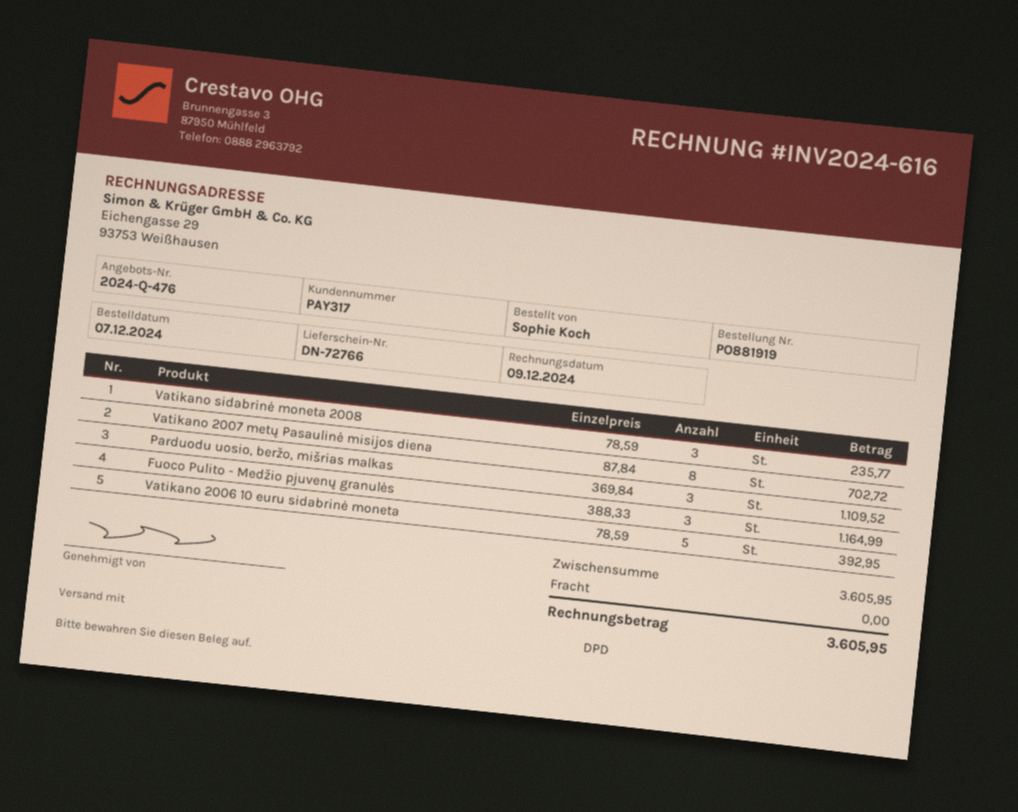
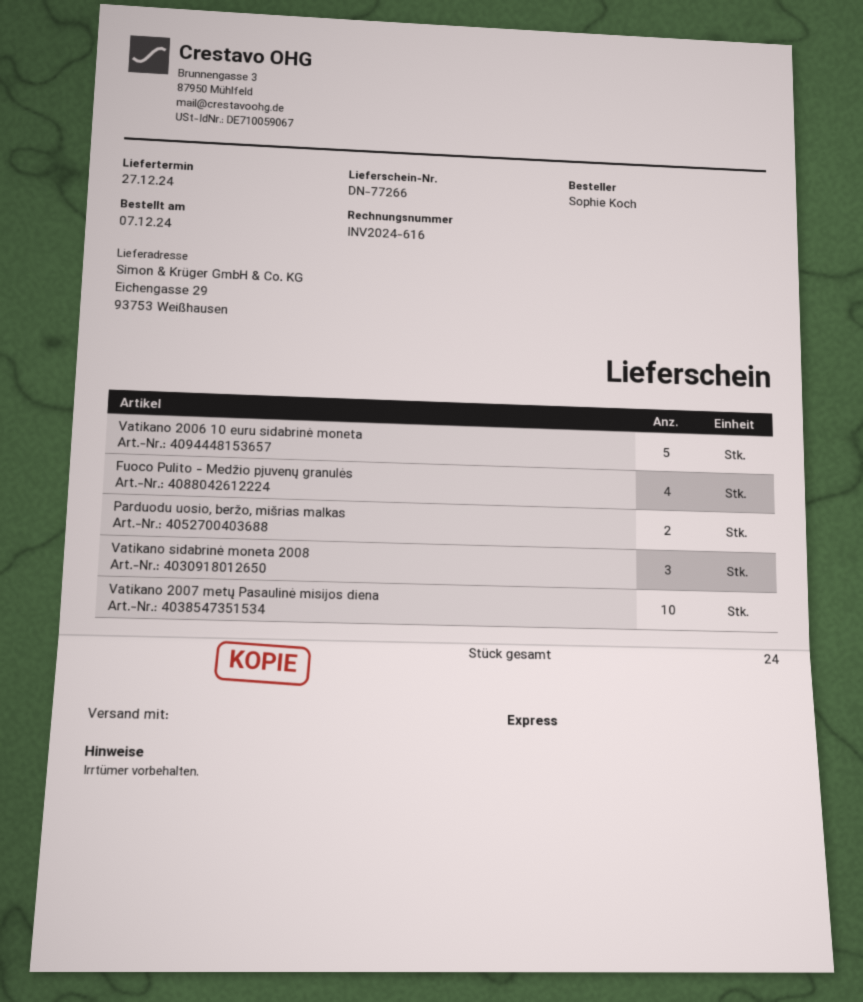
delivery note number: DN-72766 -> DN-77266
shipping method: DPD -> express
Vatikano 2007 metų Pasaulinė misijos diena: 8 -> 10
Parduodu uosio, beržo, mišrias malkas: 3 -> 2
Fuoco Pulito - Medžio pjuvenų granulės: 3 -> 4

